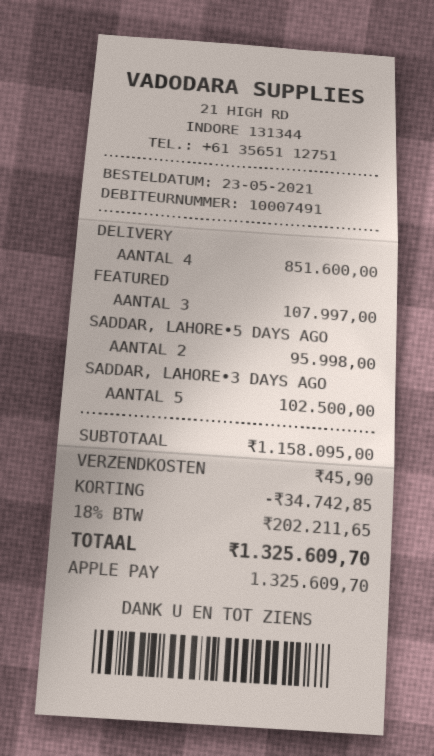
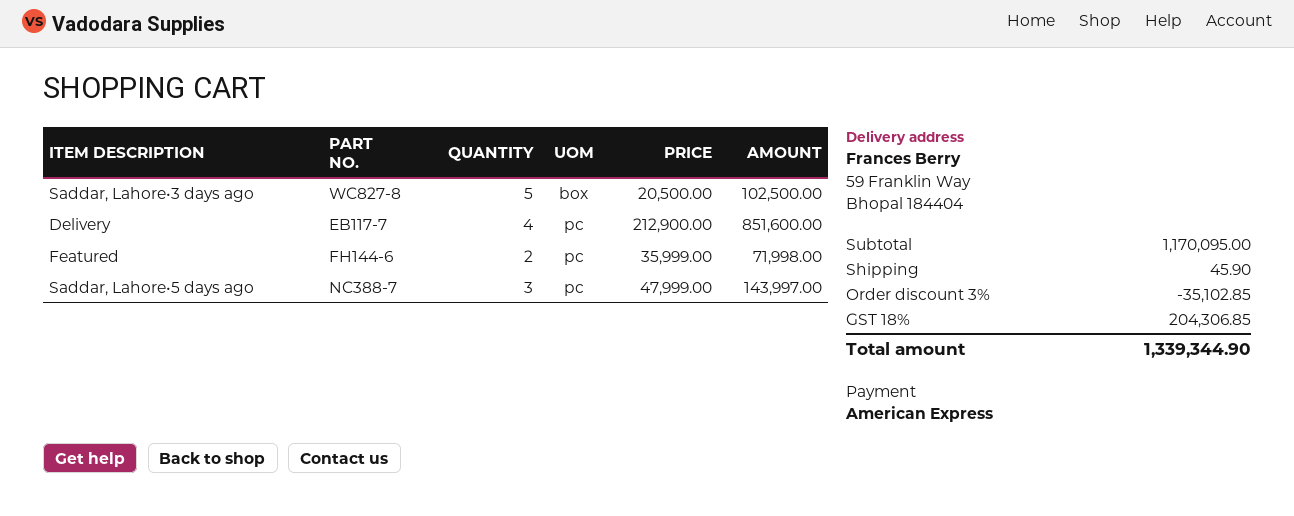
payment method: Apple Pay -> American Express
FEATURED: 3 for 107997.00 -> 2 for 71998.00
SADDAR, LAHORE•5 DAYS AGO: 2 for 95998.00 -> 3 for 143997.00
subtotal: 1158095.00 -> 1170095.00
discount: 34742.85 -> 35102.85
tax: 18% = 202211.65 -> 18% = 204306.85
total: 1325609.70 -> 1339344.90

